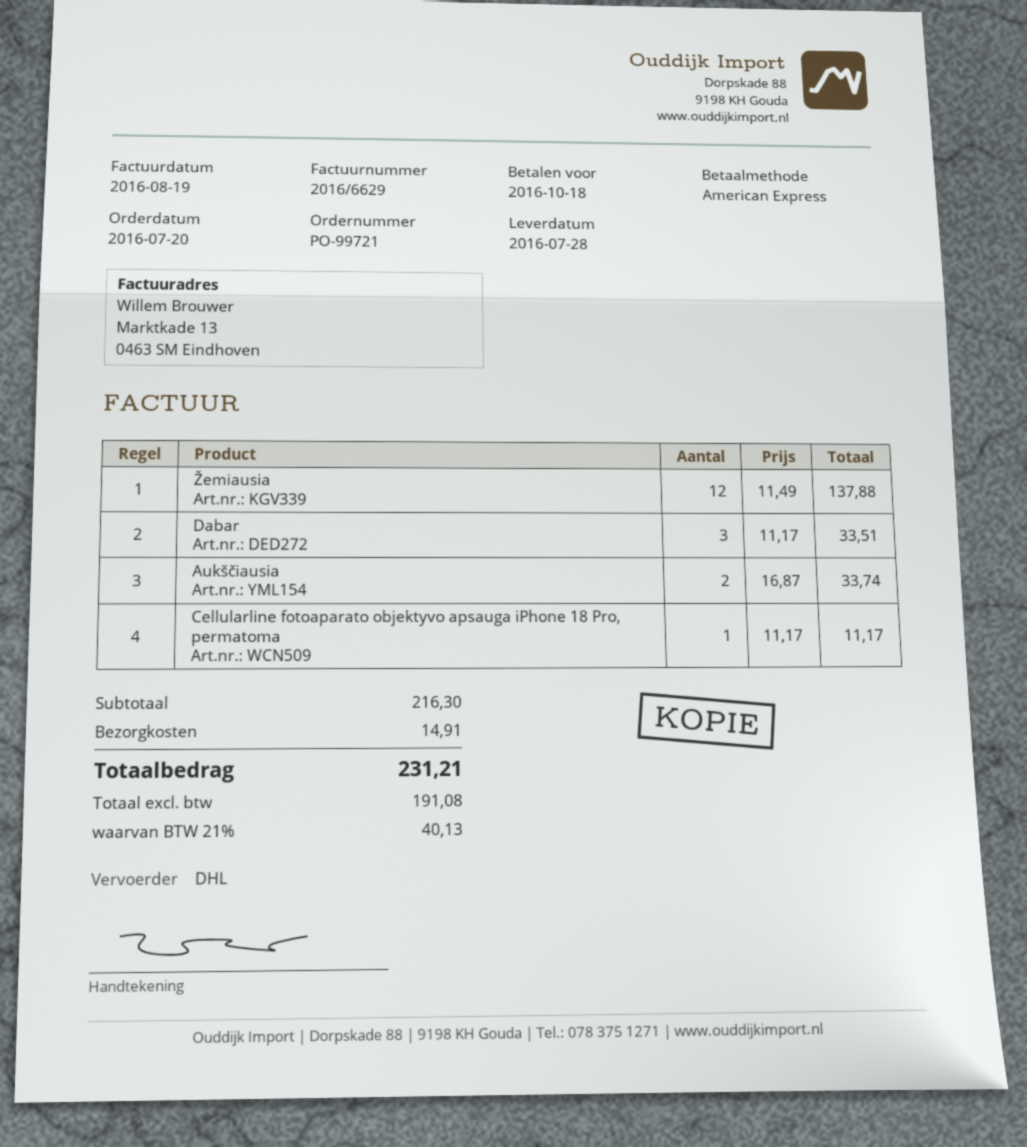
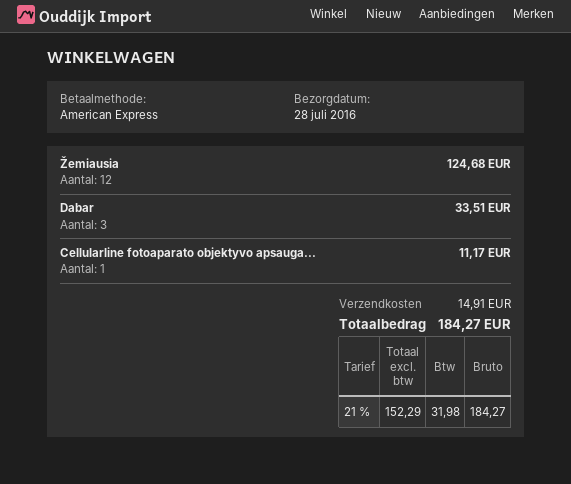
Žemiausia: 12 for 137.88 -> 12 for 124.68
Aukščiausia: 2 for 33.74 -> none
net: 191.08 -> 152.29
tax: 21% = 40.13 -> 21% = 31.98
total: 231.21 -> 184.27

